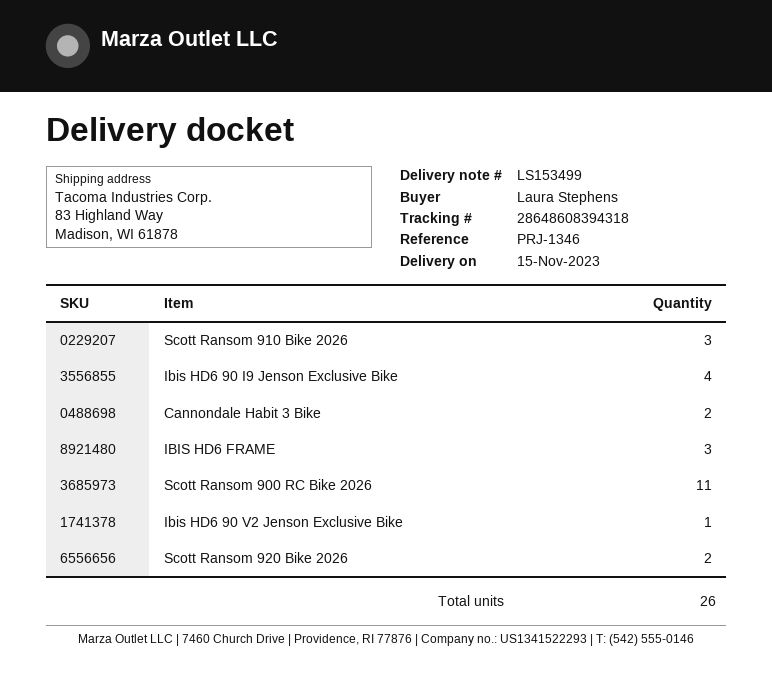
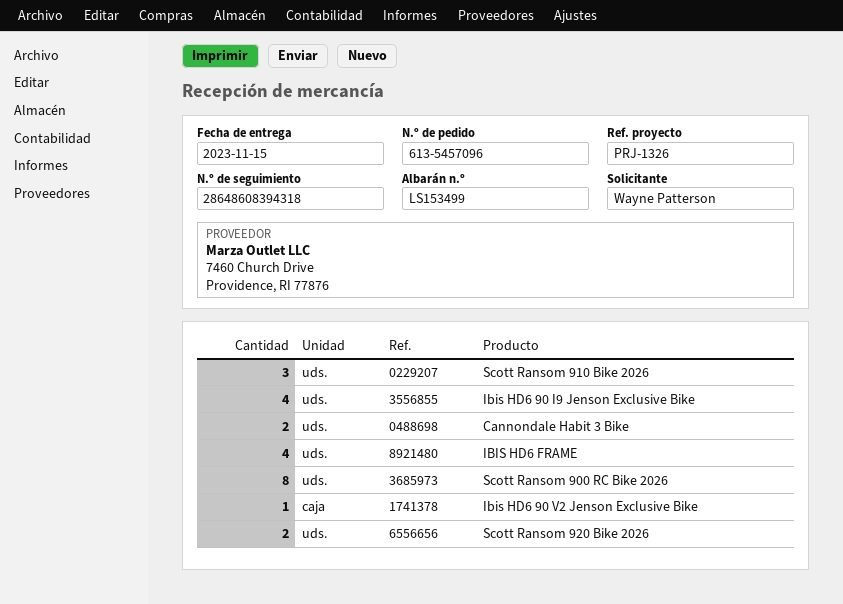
reference: PRJ-1346 -> PRJ-1326
ordered by: Laura Stephens -> Wayne Patterson
IBIS HD6 FRAME: 3 -> 4
Scott Ransom 900 RC Bike 2026: 11 -> 8

